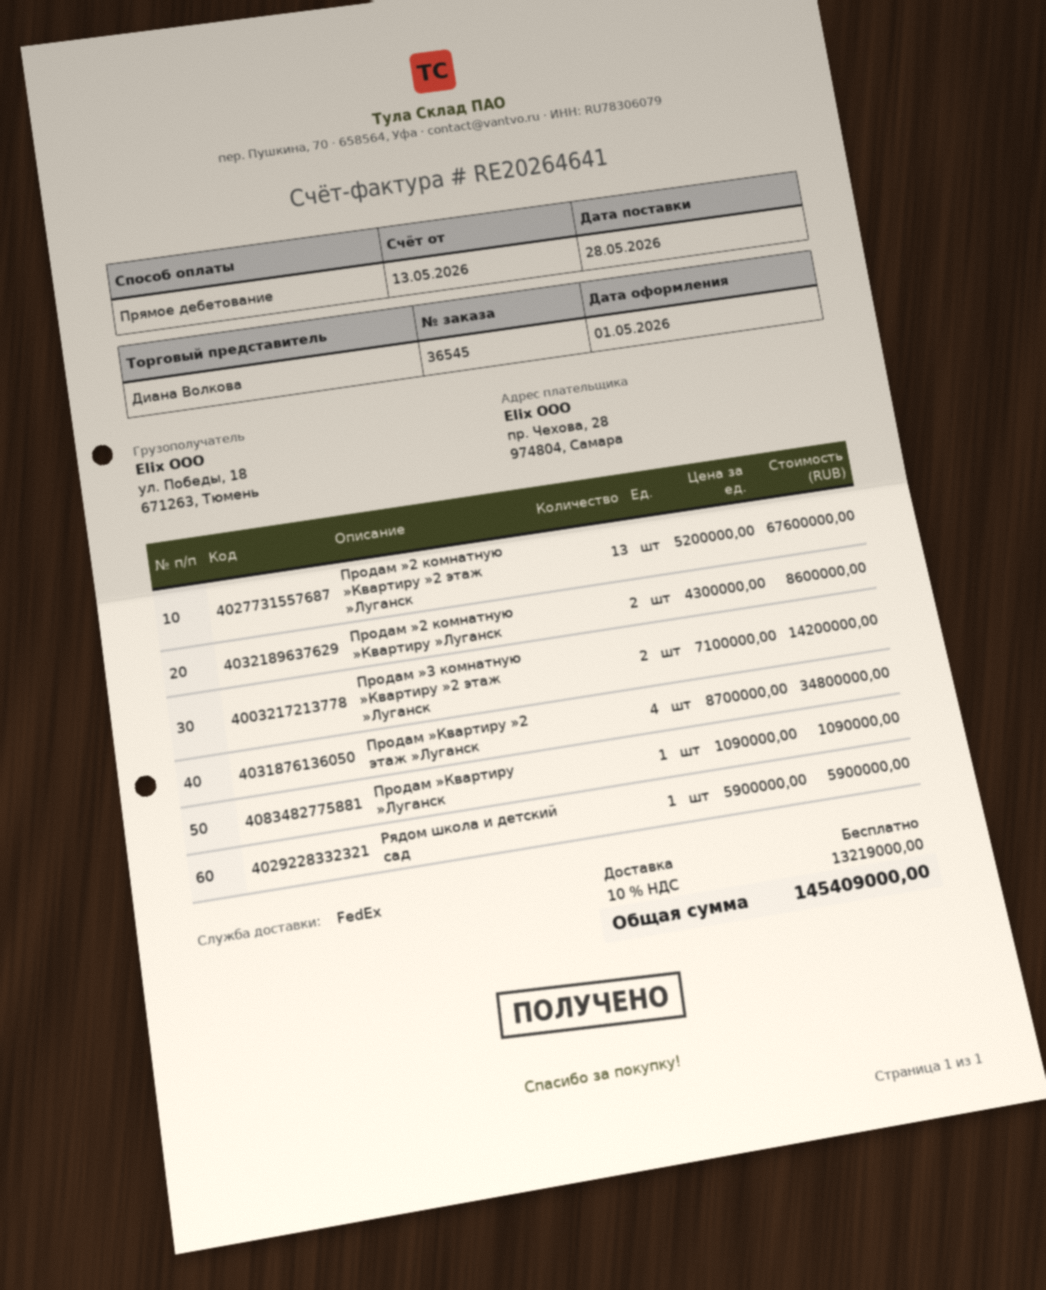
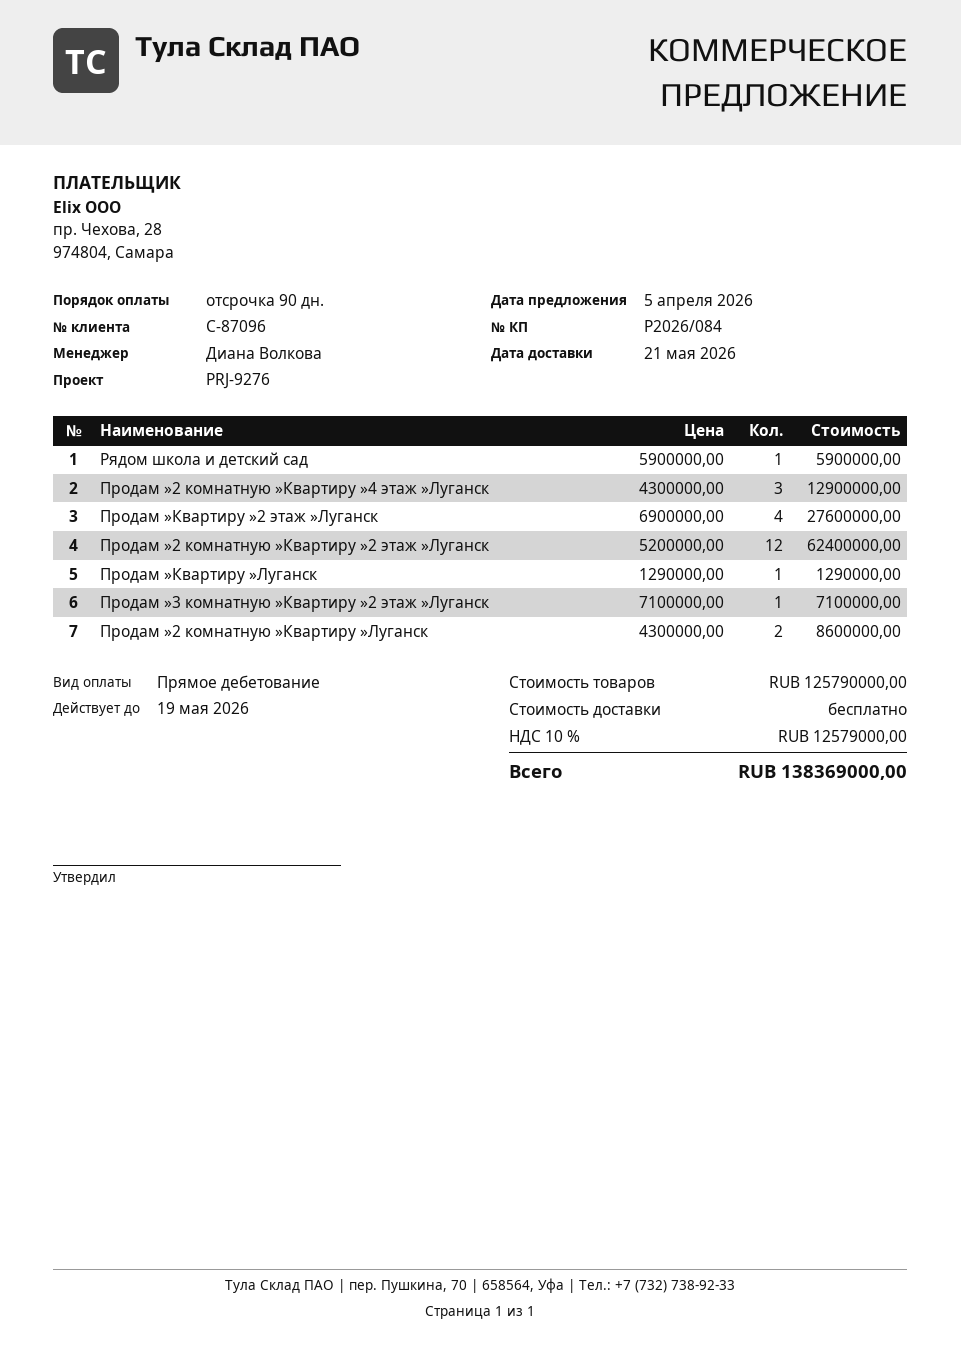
delivery date: 2026-05-28 -> 2026-05-21
Продам »2 комнатную »Квартиру »2 этаж »Луганск: 13 x 5200000.00 = 67600000.00 -> 12 x 5200000.00 = 62400000.00
Продам »3 комнатную »Квартиру »2 этаж »Луганск: 2 x 7100000.00 = 14200000.00 -> 1 x 7100000.00 = 7100000.00
Продам »Квартиру »2 этаж »Луганск: 4 x 8700000.00 = 34800000.00 -> 4 x 6900000.00 = 27600000.00
Продам »Квартиру »Луганск: 1 x 1090000.00 = 1090000.00 -> 1 x 1290000.00 = 1290000.00
Продам »2 комнатную »Квартиру »4 этаж »Луганск: none -> 3 x 4300000.00 = 12900000.00
tax: 10% = 13219000.00 -> 10% = 12579000.00
total: 145409000.00 -> 138369000.00

